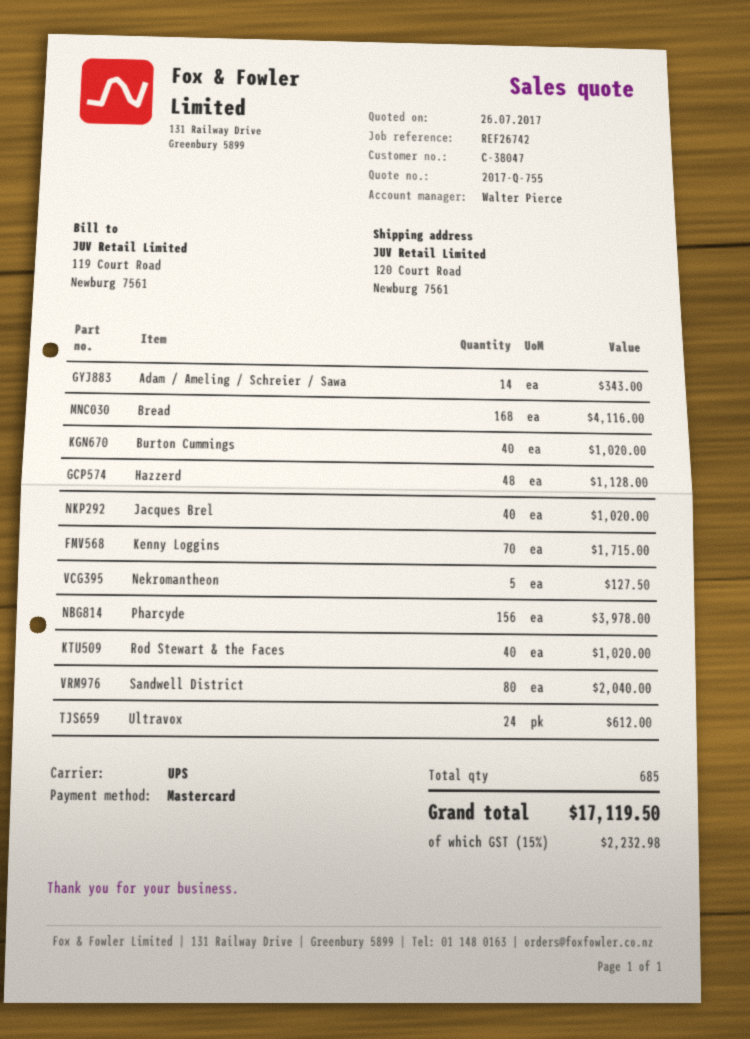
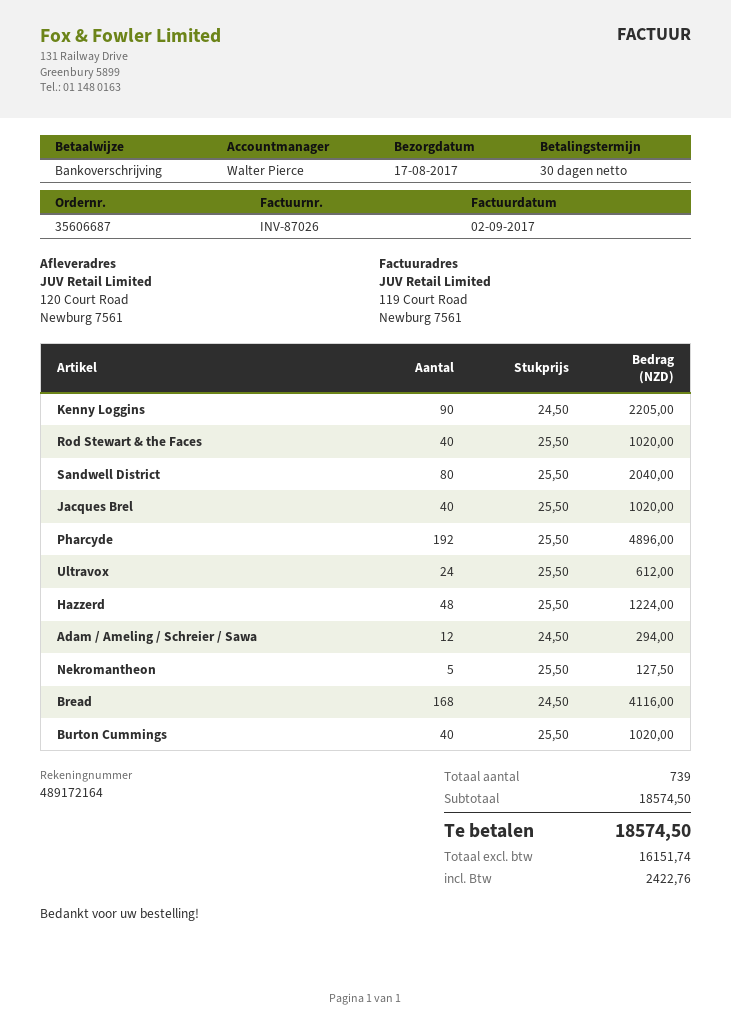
payment method: Mastercard -> bank transfer
Adam / Ameling / Schreier / Sawa: 14 for 343.00 -> 12 for 294.00
Hazzerd: 48 for 1128.00 -> 48 for 1224.00
Kenny Loggins: 70 for 1715.00 -> 90 for 2205.00
Pharcyde: 156 for 3978.00 -> 192 for 4896.00
total quantity: 685 -> 739
tax: 2232.98 -> 2422.76
total: 17119.50 -> 18574.50

